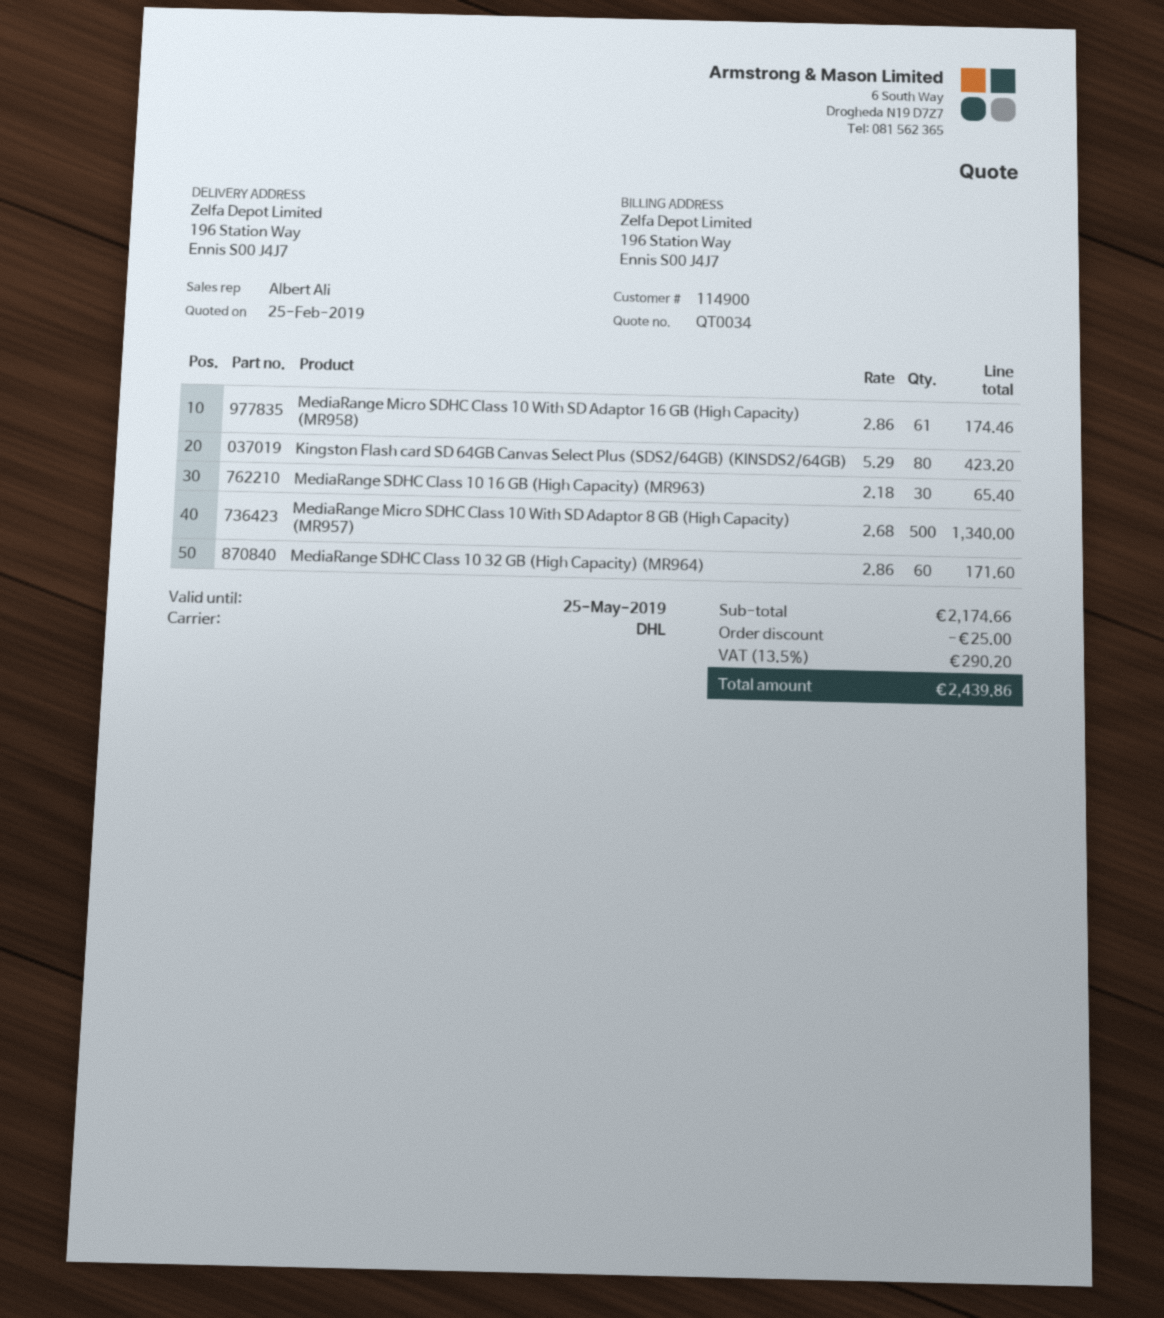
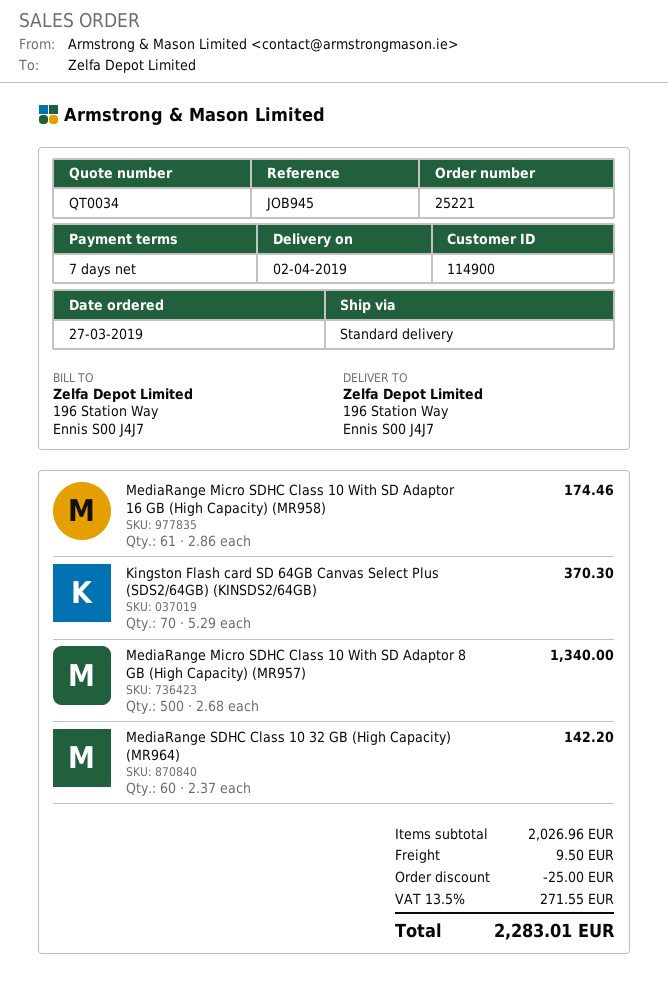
shipping method: DHL -> standard
Kingston Flash card SD 64GB Canvas Select Plus (SDS2/64GB) (KINSDS2/64GB): 80 x 5.29 = 423.20 -> 70 x 5.29 = 370.30
MediaRange SDHC Class 10 16 GB (High Capacity) (MR963): 30 x 2.18 = 65.40 -> none
MediaRange SDHC Class 10 32 GB (High Capacity) (MR964): 60 x 2.86 = 171.60 -> 60 x 2.37 = 142.20
subtotal: 2174.66 -> 2026.96
shipping: none -> 9.50
tax: 13.5% = 290.20 -> 13.5% = 271.55
total: 2439.86 -> 2283.01

